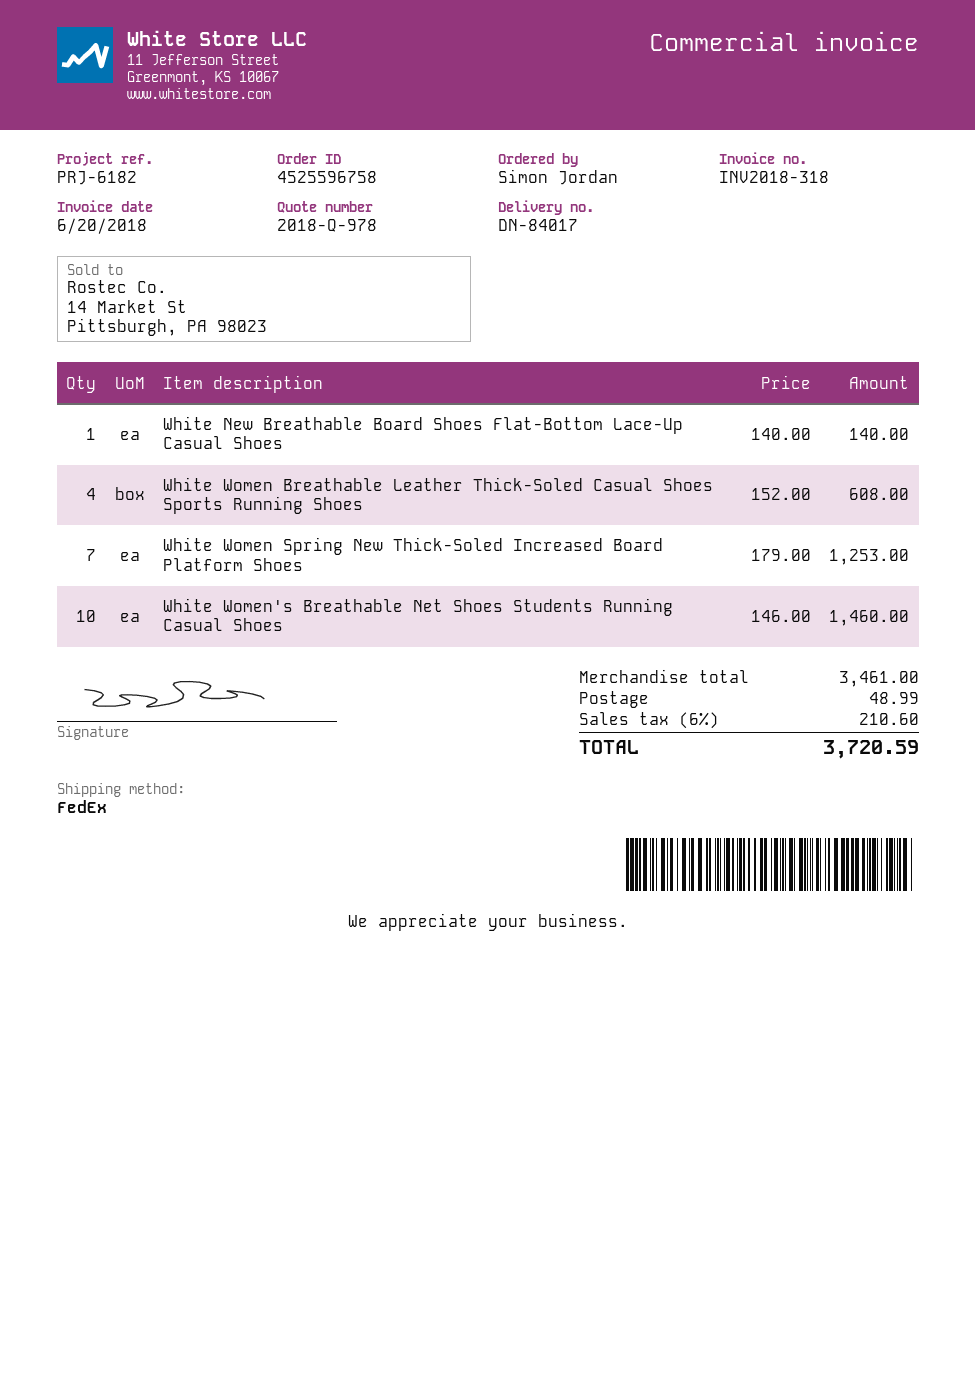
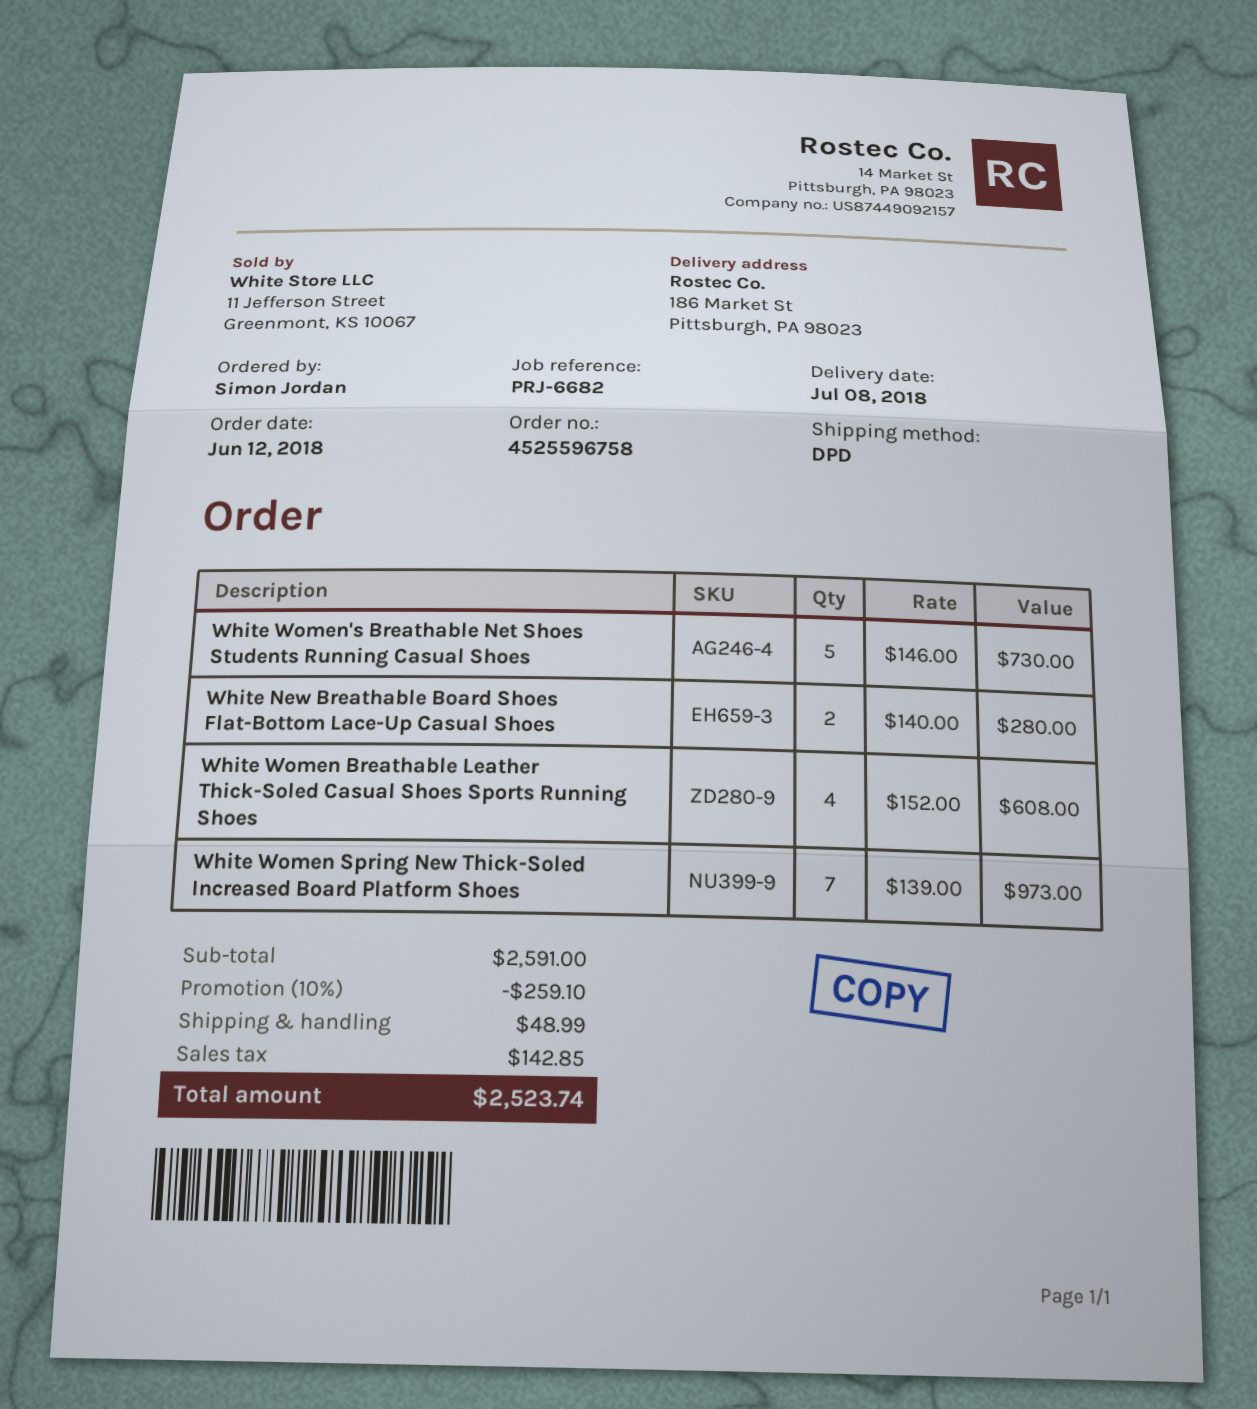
reference: PRJ-6182 -> PRJ-6682
shipping method: FedEx -> DPD
White New Breathable Board Shoes Flat-Bottom Lace-Up Casual Shoes: 1 x 140.00 = 140.00 -> 2 x 140.00 = 280.00
White Women Spring New Thick-Soled Increased Board Platform Shoes: 7 x 179.00 = 1253.00 -> 7 x 139.00 = 973.00
White Women's Breathable Net Shoes Students Running Casual Shoes: 10 x 146.00 = 1460.00 -> 5 x 146.00 = 730.00
subtotal: 3461.00 -> 2591.00
discount: none -> 10% = 259.10
tax: 210.60 -> 142.85
total: 3720.59 -> 2523.74

